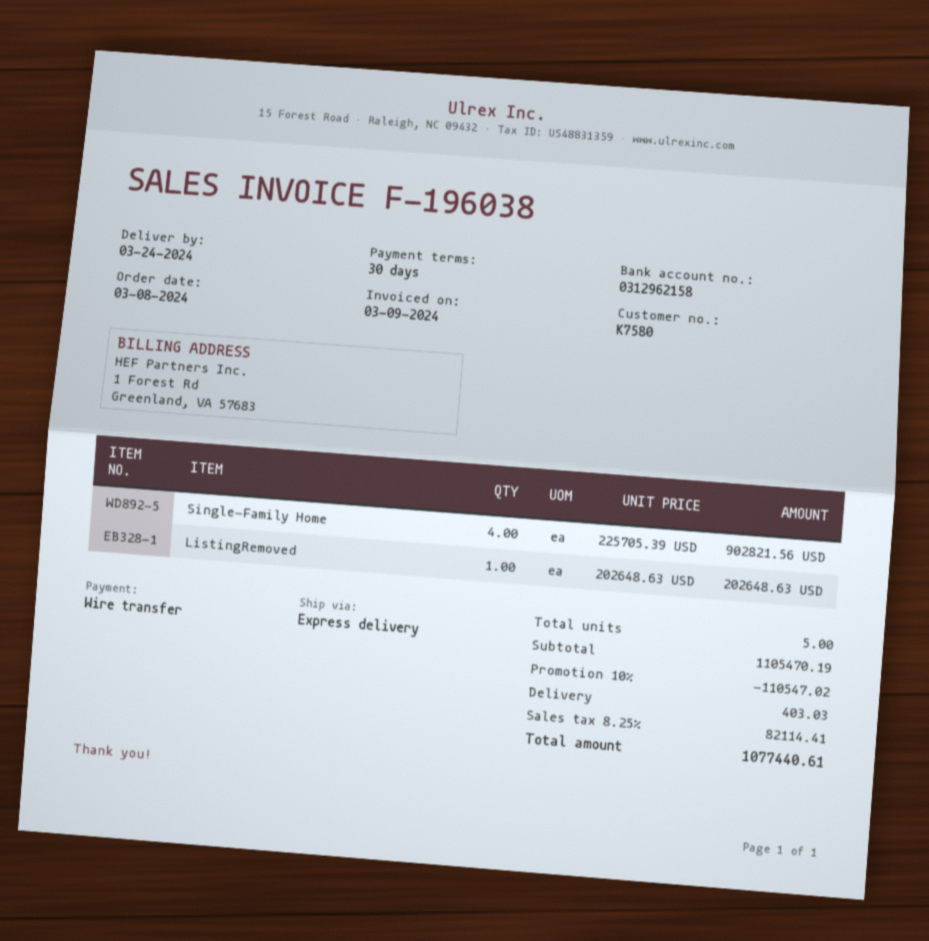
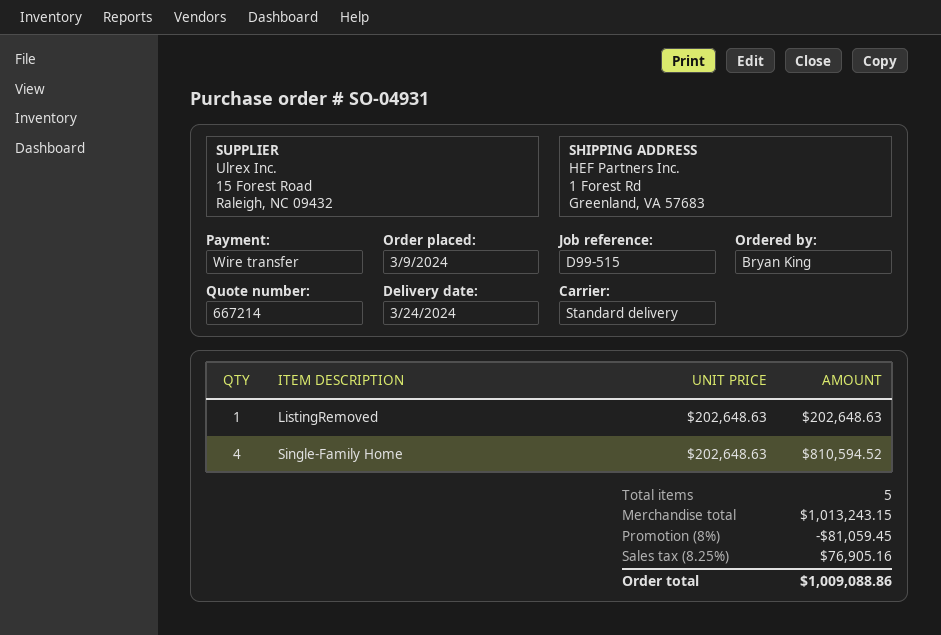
order date: 2024-03-08 -> 2024-03-09
shipping method: express -> standard
Single-Family Home: 4 x 225705.39 = 902821.56 -> 4 x 202648.63 = 810594.52
subtotal: 1105470.19 -> 1013243.15
discount: 10% = 110547.02 -> 8% = 81059.45
shipping: 403.03 -> none
tax: 8.25% = 82114.41 -> 8.25% = 76905.16
total: 1077440.61 -> 1009088.86

